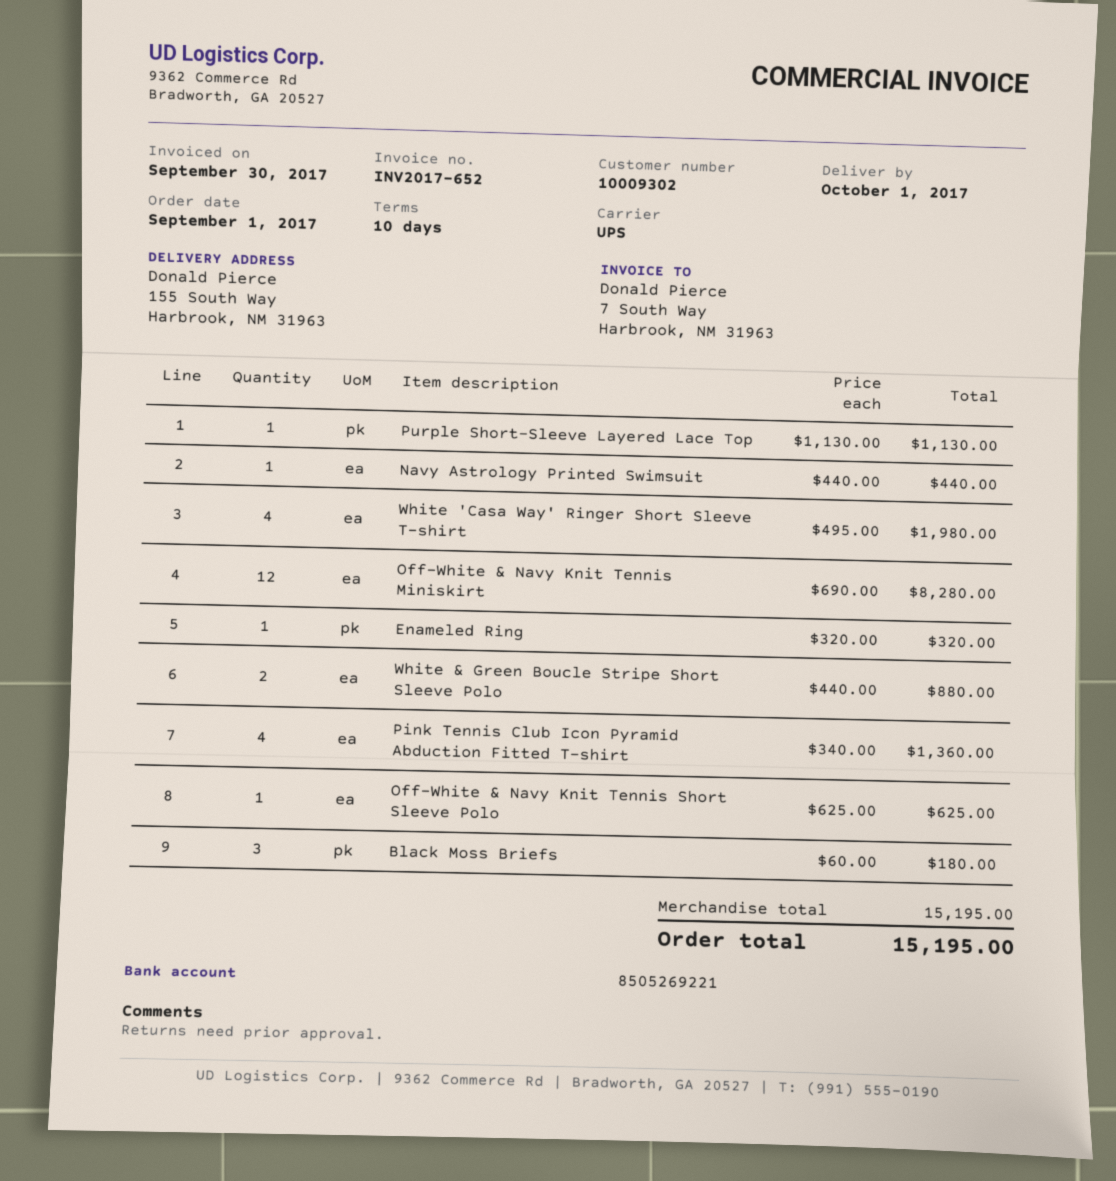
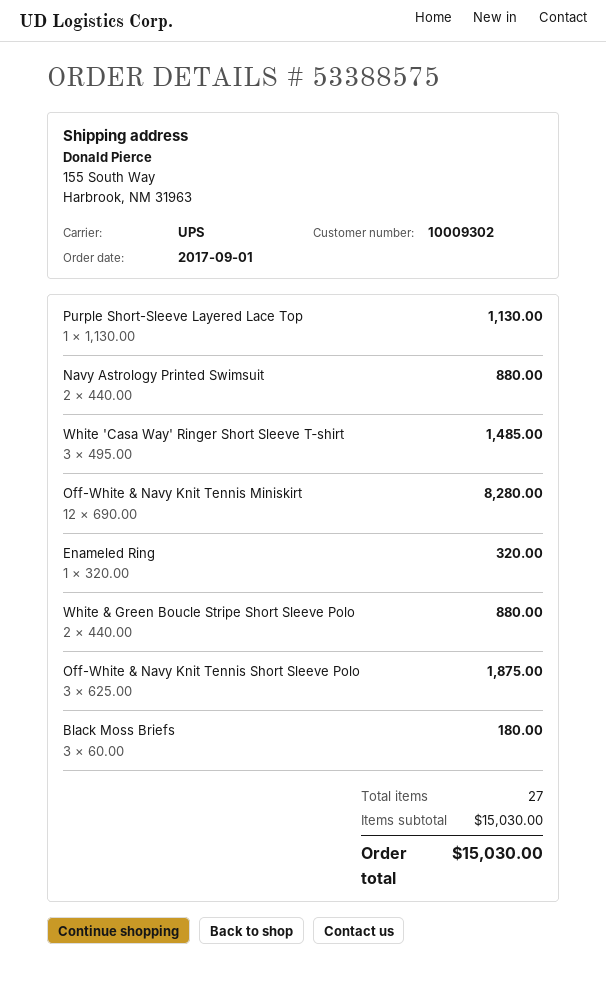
Navy Astrology Printed Swimsuit: 1 x 440.00 = 440.00 -> 2 x 440.00 = 880.00
White 'Casa Way' Ringer Short Sleeve T‑shirt: 4 x 495.00 = 1980.00 -> 3 x 495.00 = 1485.00
Pink Tennis Club Icon Pyramid Abduction Fitted T‑shirt: 4 x 340.00 = 1360.00 -> none
Off-White & Navy Knit Tennis Short Sleeve Polo: 1 x 625.00 = 625.00 -> 3 x 625.00 = 1875.00
subtotal: 15195.00 -> 15030.00
total: 15195.00 -> 15030.00

